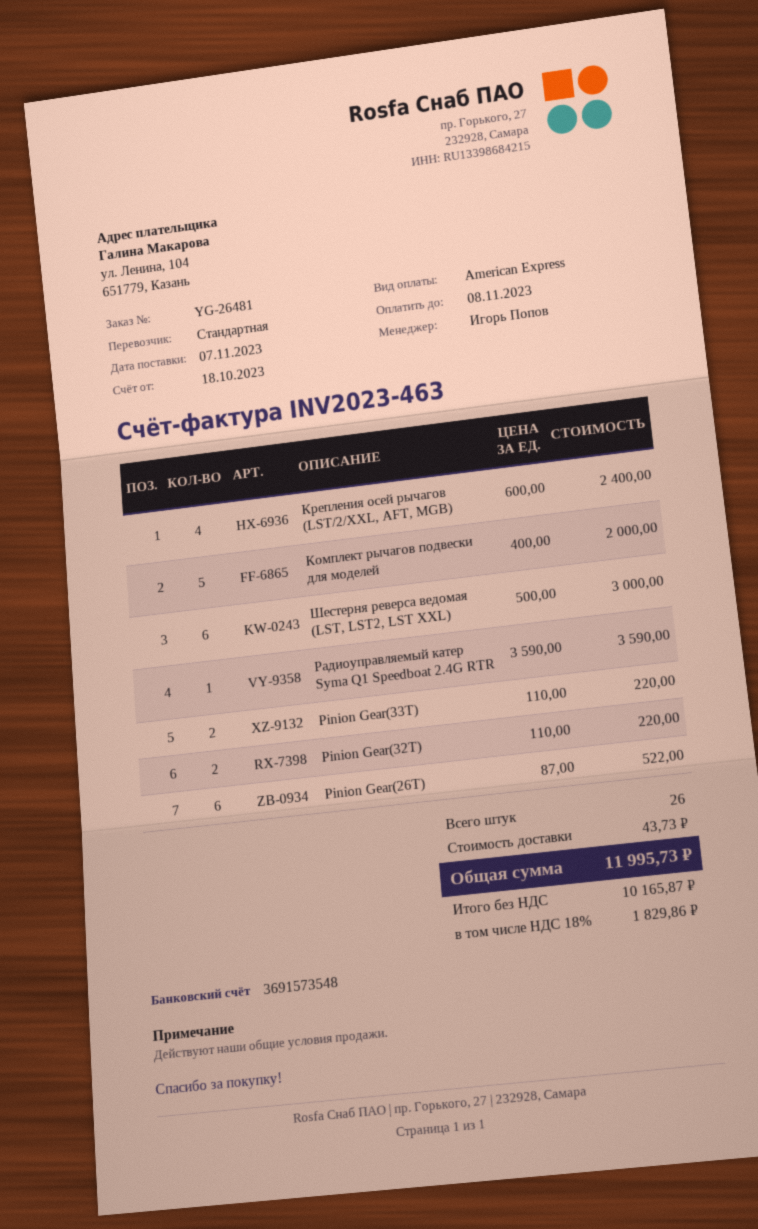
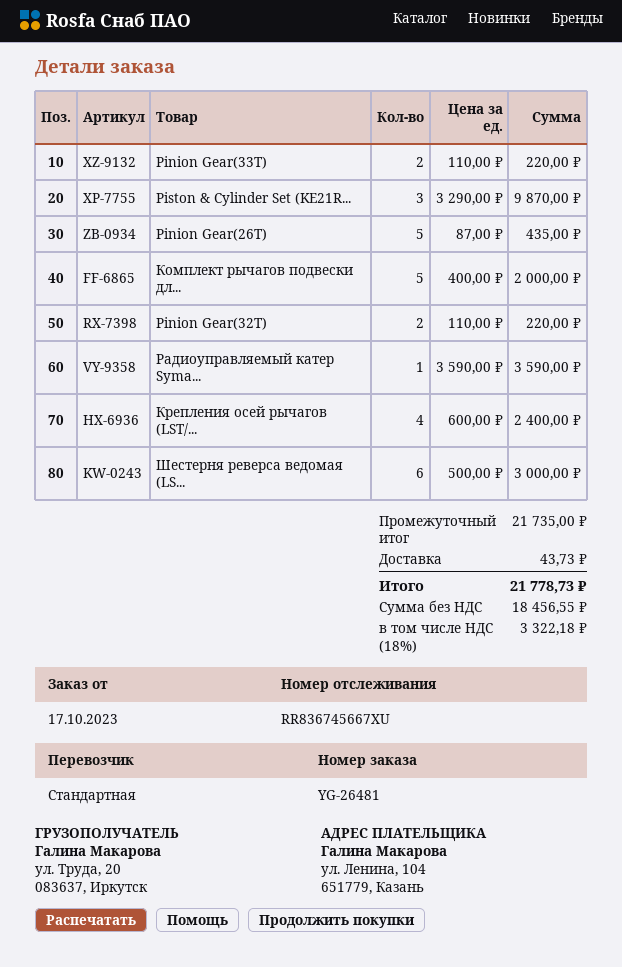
Pinion Gear(26T): 6 x 87.00 = 522.00 -> 5 x 87.00 = 435.00
Piston & Cylinder Set (KE21R...: none -> 3 x 3290.00 = 9870.00
net: 10165.87 -> 18456.55
tax: 18% = 1829.86 -> 18% = 3322.18
total: 11995.73 -> 21778.73

